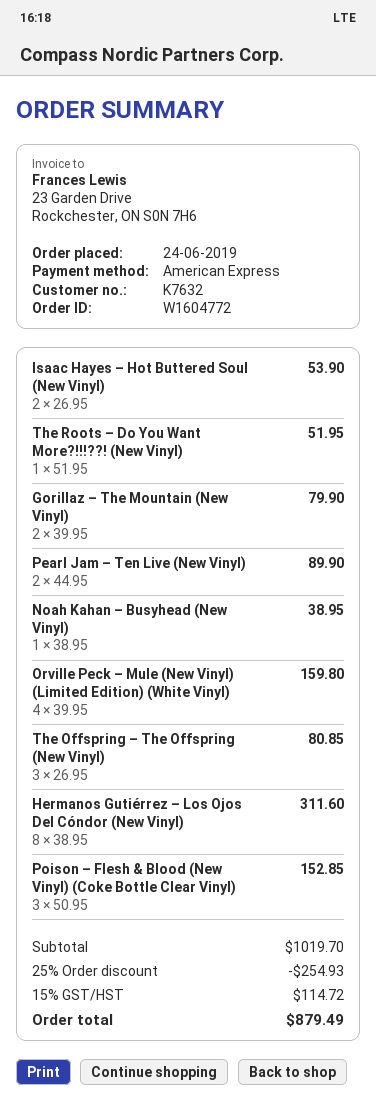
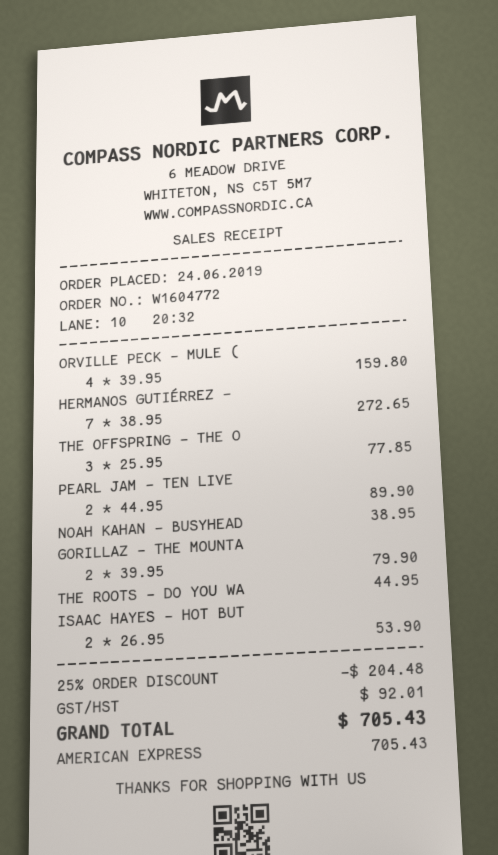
The Roots – Do You Want More?!!!??! (New Vinyl): 1 x 51.95 = 51.95 -> 1 x 44.95 = 44.95
The Offspring – The Offspring (New Vinyl): 3 x 26.95 = 80.85 -> 3 x 25.95 = 77.85
Hermanos Gutiérrez – Los Ojos Del Cóndor (New Vinyl): 8 x 38.95 = 311.60 -> 7 x 38.95 = 272.65
Poison – Flesh & Blood (New Vinyl) (Coke Bottle Clear Vinyl): 3 x 50.95 = 152.85 -> none
discount: 25% = 254.93 -> 25% = 204.48
tax: 114.72 -> 92.01
total: 879.49 -> 705.43

